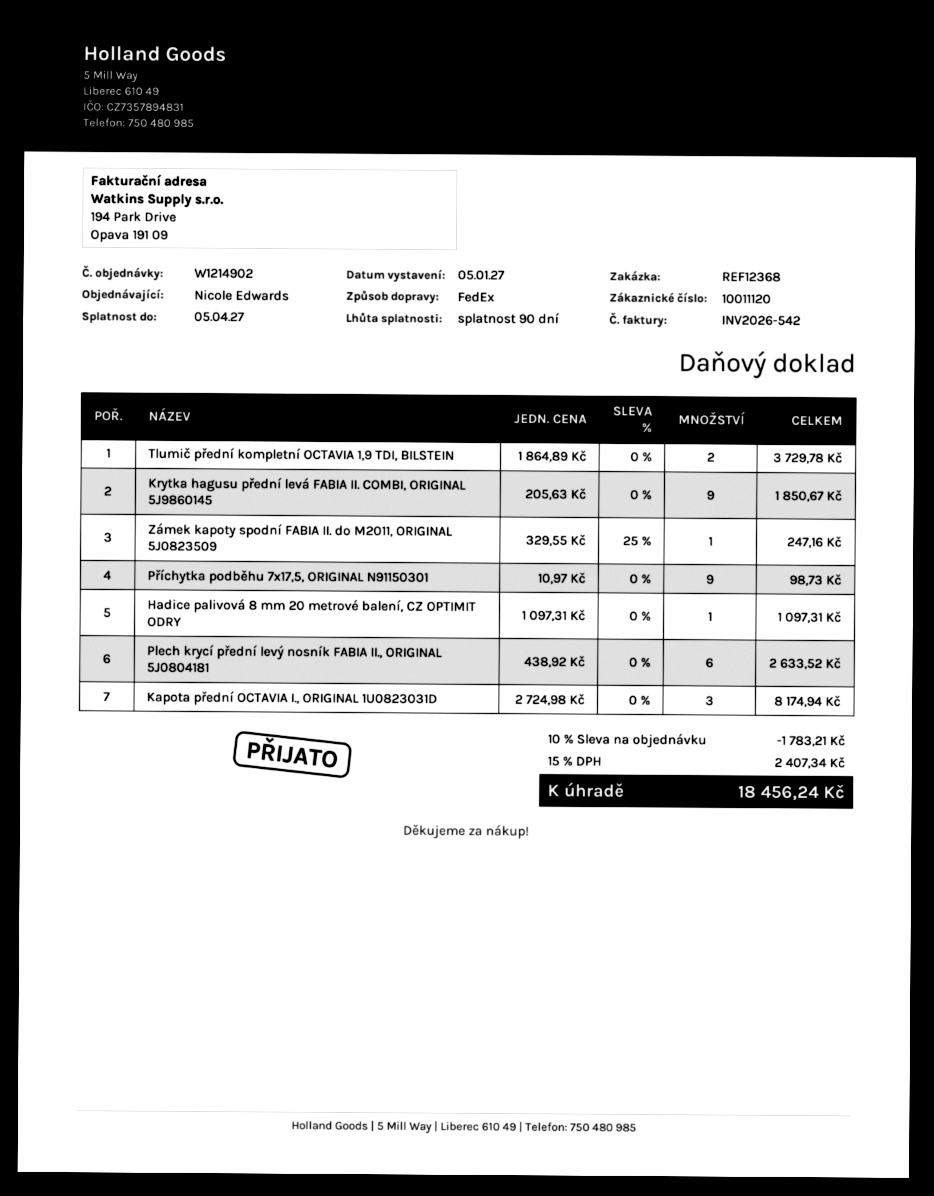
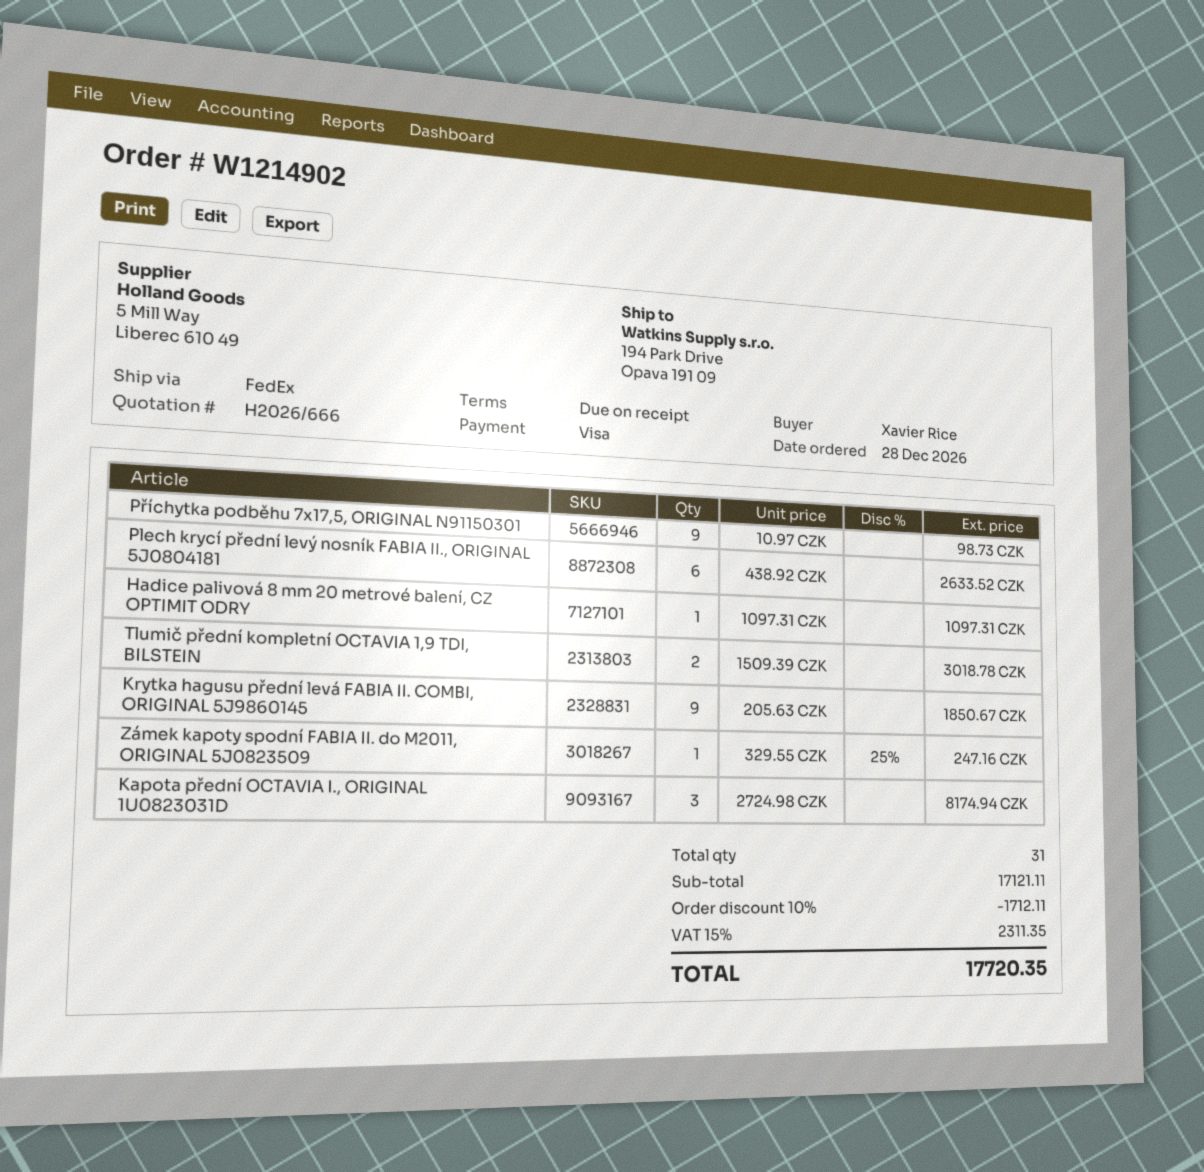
payment terms: 90 days -> on receipt
ordered by: Nicole Edwards -> Xavier Rice
Tlumič přední kompletní OCTAVIA 1,9 TDI, BILSTEIN: 2 x 1864.89 = 3729.78 -> 2 x 1509.39 = 3018.78
discount: 10% = 1783.21 -> 10% = 1712.11
tax: 15% = 2407.34 -> 15% = 2311.35
total: 18456.24 -> 17720.35

